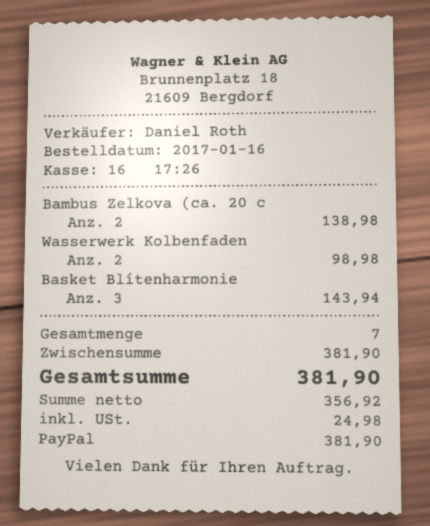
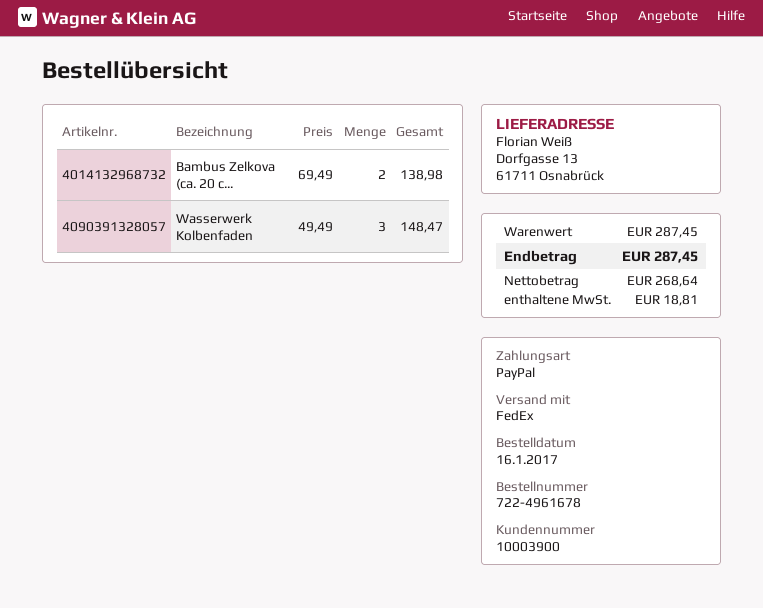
Wasserwerk Kolbenfaden: 2 for 98.98 -> 3 for 148.47
Basket Blítenharmonie: 3 for 143.94 -> none
subtotal: 381.90 -> 287.45
net: 356.92 -> 268.64
tax: 24.98 -> 18.81
total: 381.90 -> 287.45

